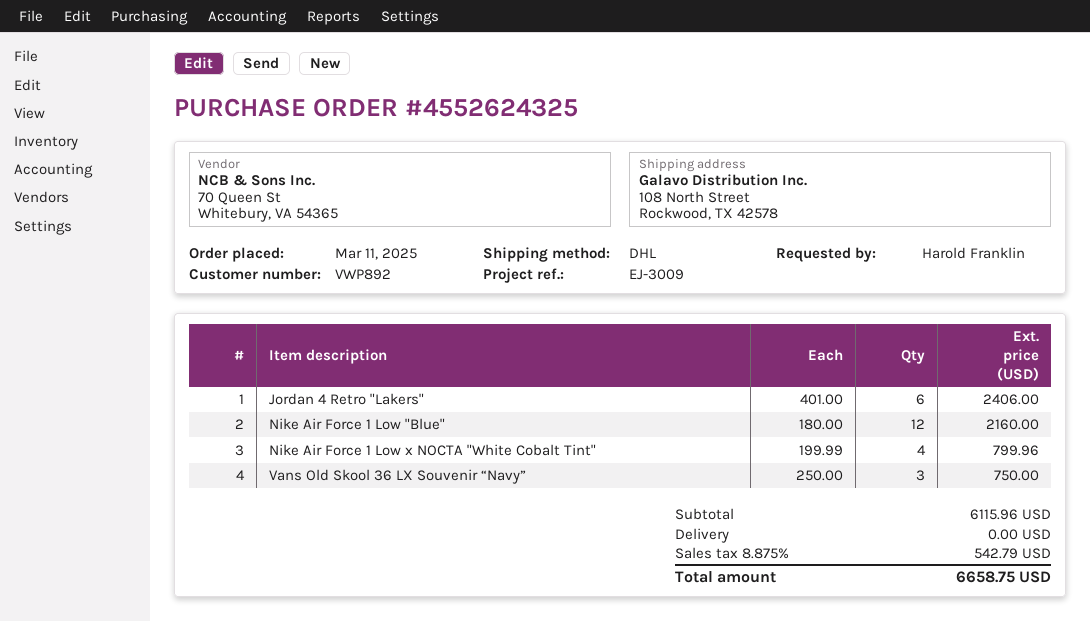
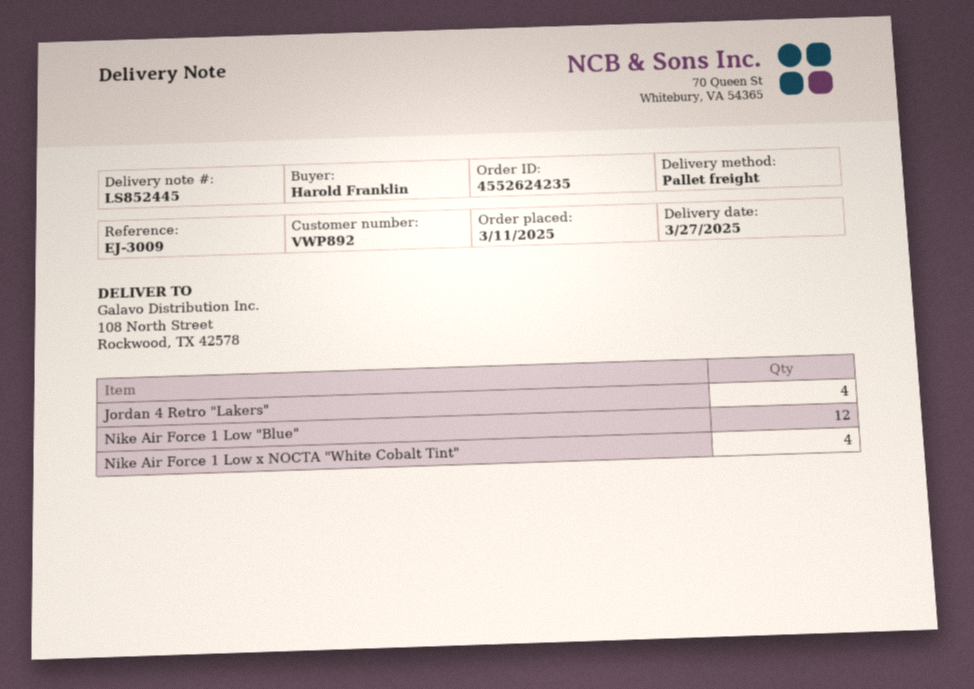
order number: 4552624325 -> 4552624235
shipping method: DHL -> pallet freight
Jordan 4 Retro "Lakers": 6 -> 4
Vans Old Skool 36 LX Souvenir “Navy”: 3 -> none

